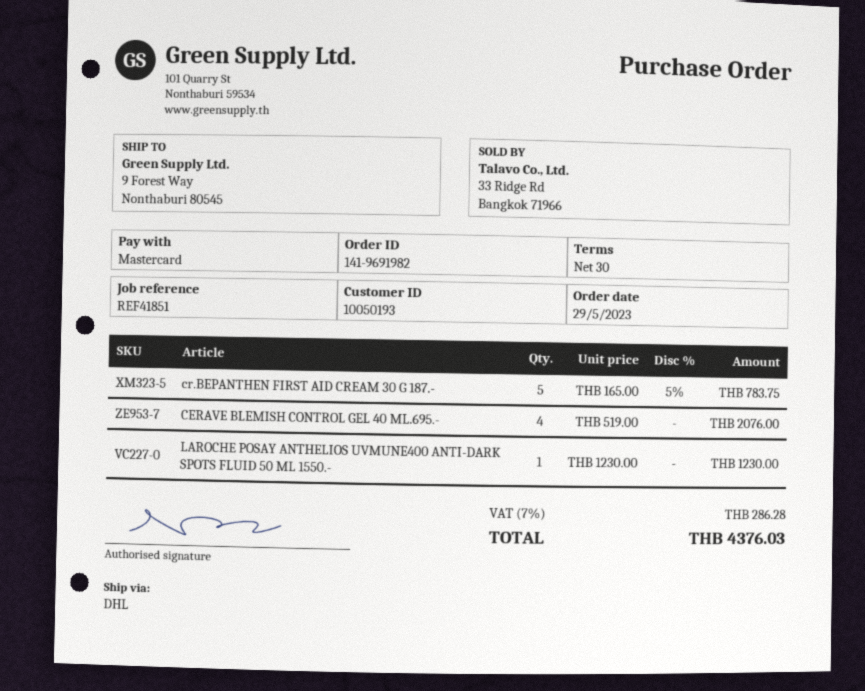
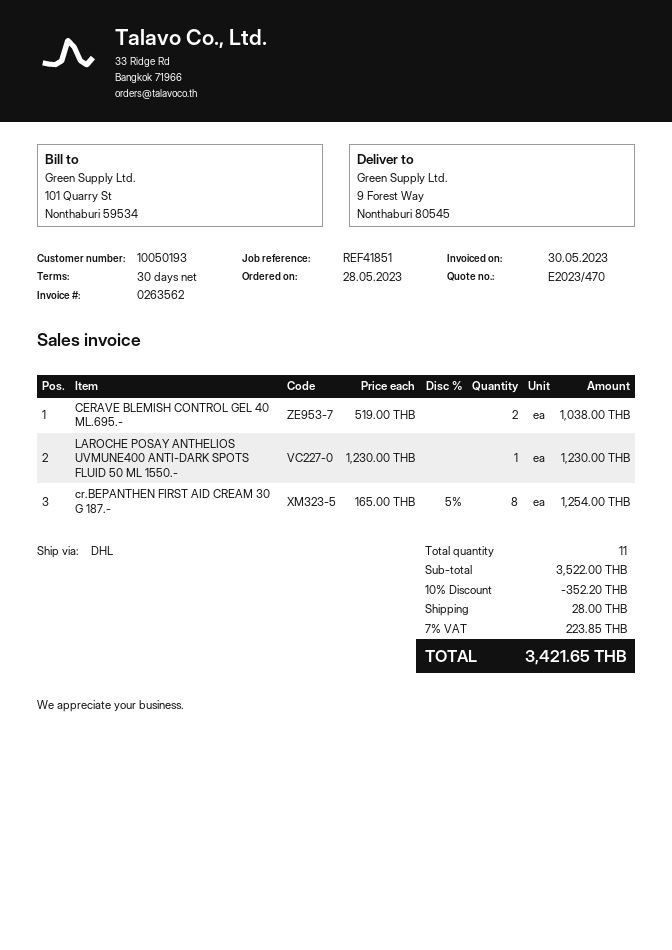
order date: 2023-05-29 -> 2023-05-28
cr.BEPANTHEN FIRST AID CREAM 30 G 187.-: 5 x 165.00 - 5% = 783.75 -> 8 x 165.00 - 5% = 1254.00
CERAVE BLEMISH CONTROL GEL 40 ML.695.-: 4 x 519.00 = 2076.00 -> 2 x 519.00 = 1038.00
discount: none -> 10% = 352.20
shipping: none -> 28.00
tax: 7% = 286.28 -> 7% = 223.85
total: 4376.03 -> 3421.65

